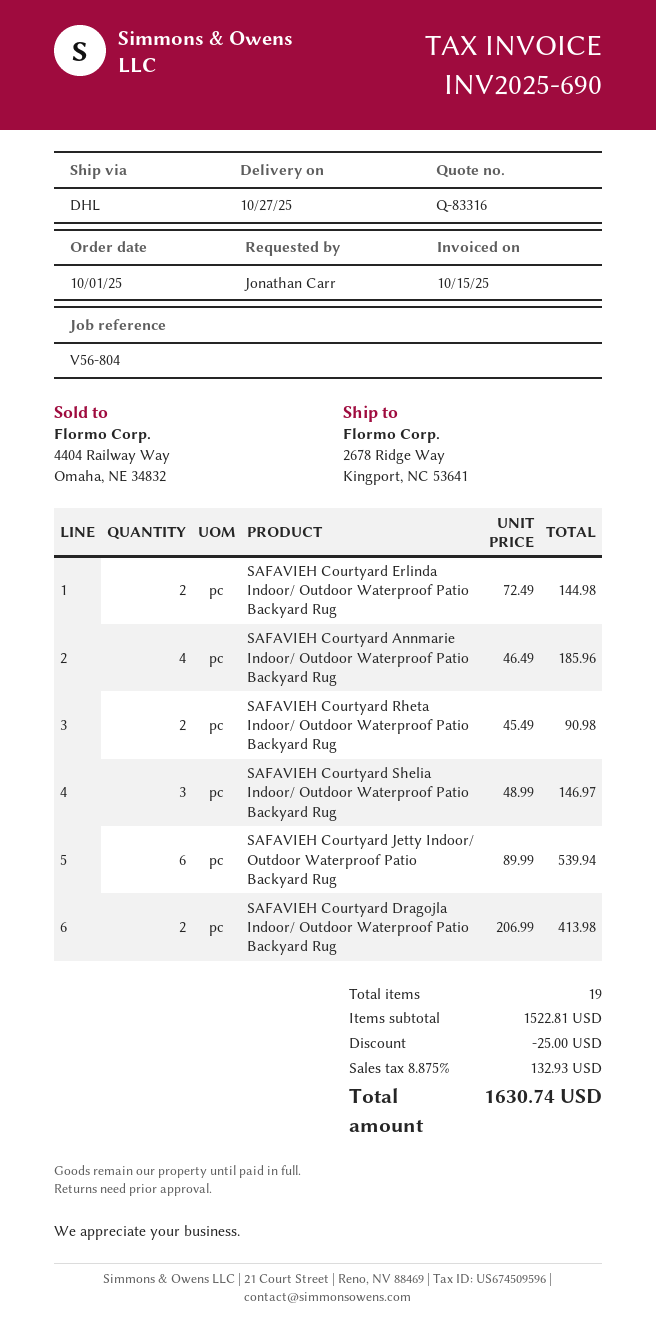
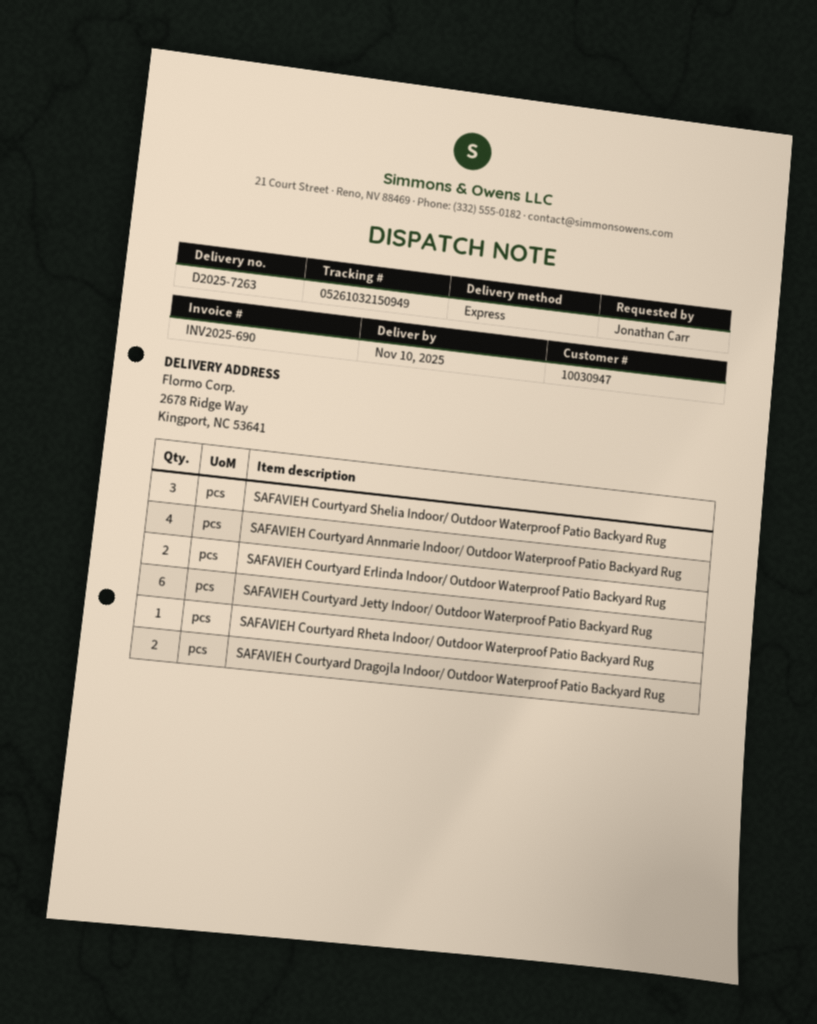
delivery date: 2025-10-27 -> 2025-11-10
shipping method: DHL -> express
SAFAVIEH Courtyard Rheta Indoor/ Outdoor Waterproof Patio Backyard Rug: 2 -> 1

